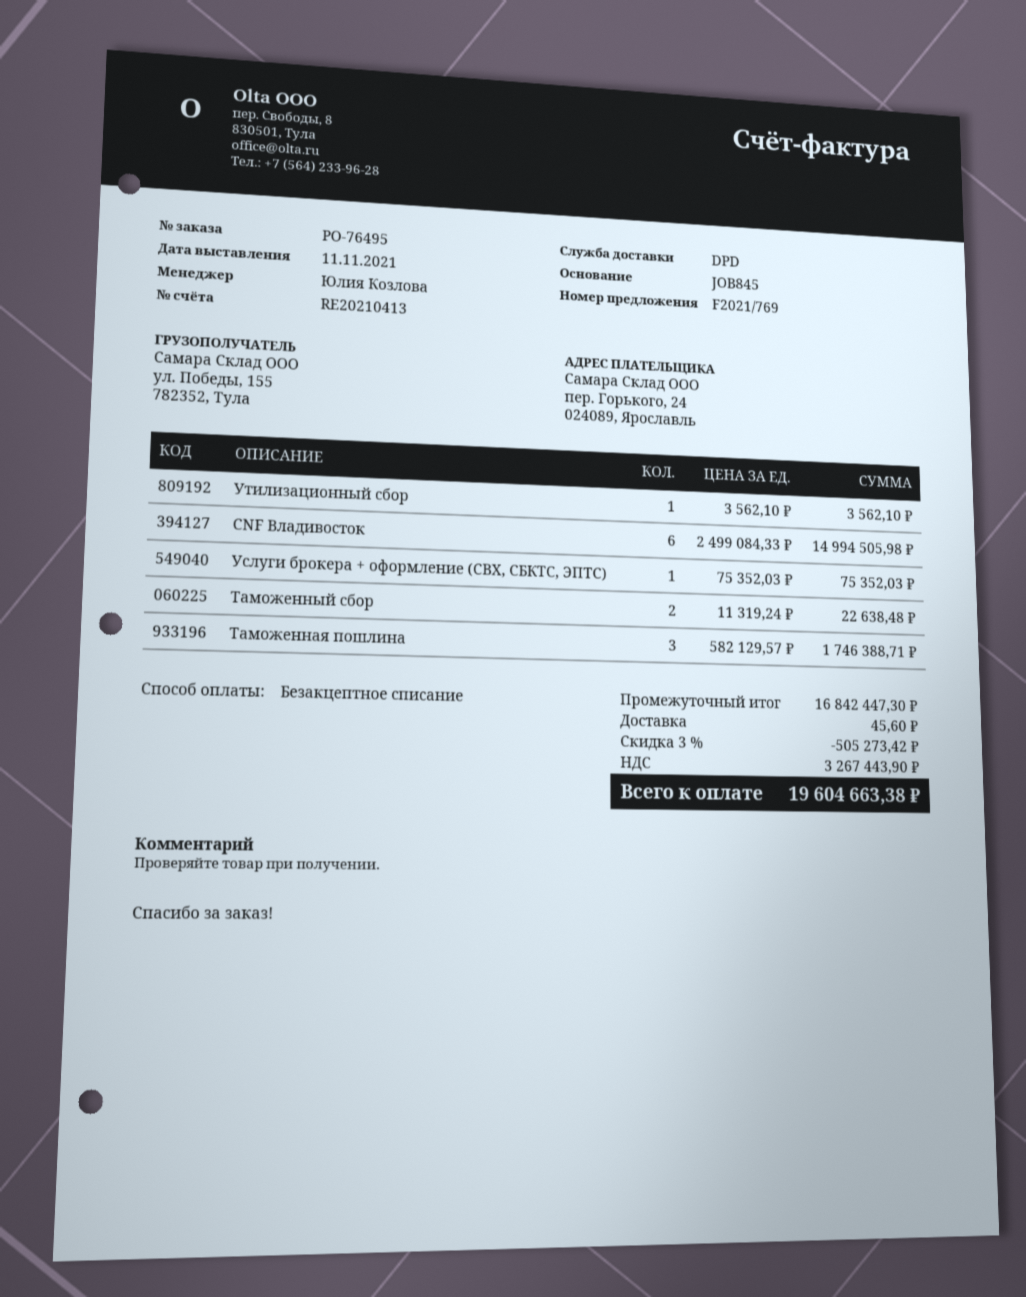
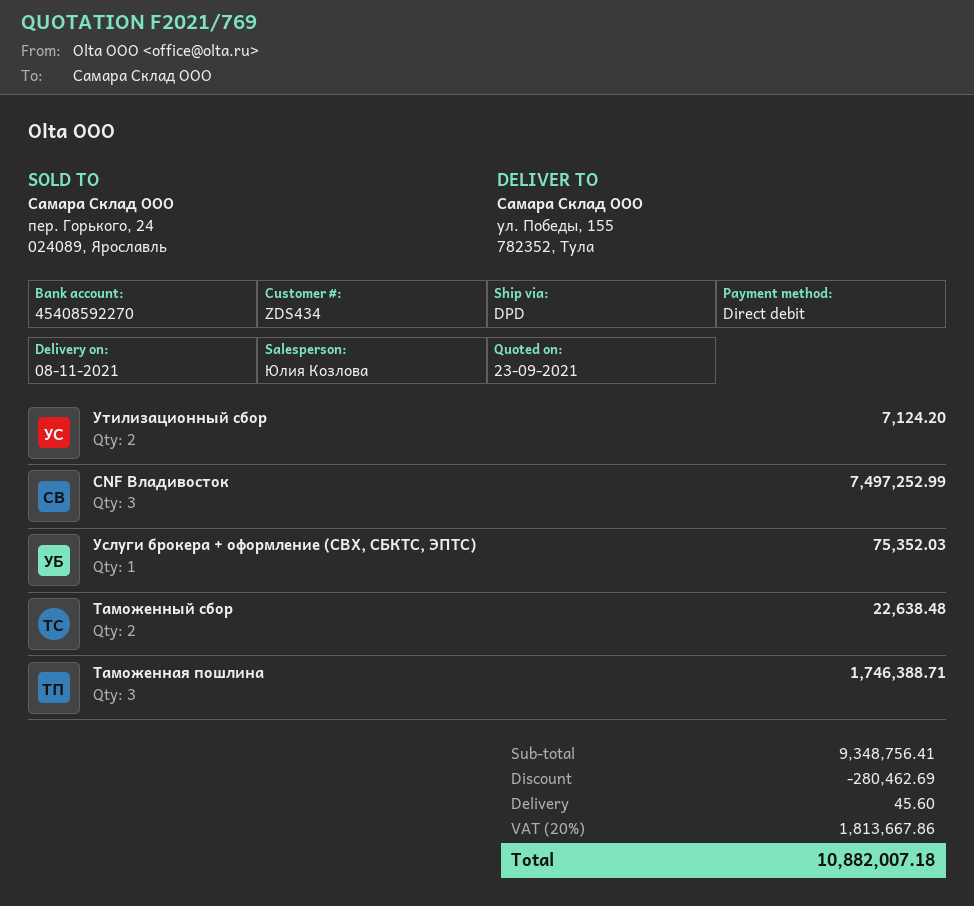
Утилизационный сбор: 1 for 3562.10 -> 2 for 7124.20
CNF Владивосток: 6 for 14994505.98 -> 3 for 7497252.99
subtotal: 16842447.30 -> 9348756.41
discount: 505273.42 -> 280462.69
tax: 3267443.90 -> 1813667.86
total: 19604663.38 -> 10882007.18

